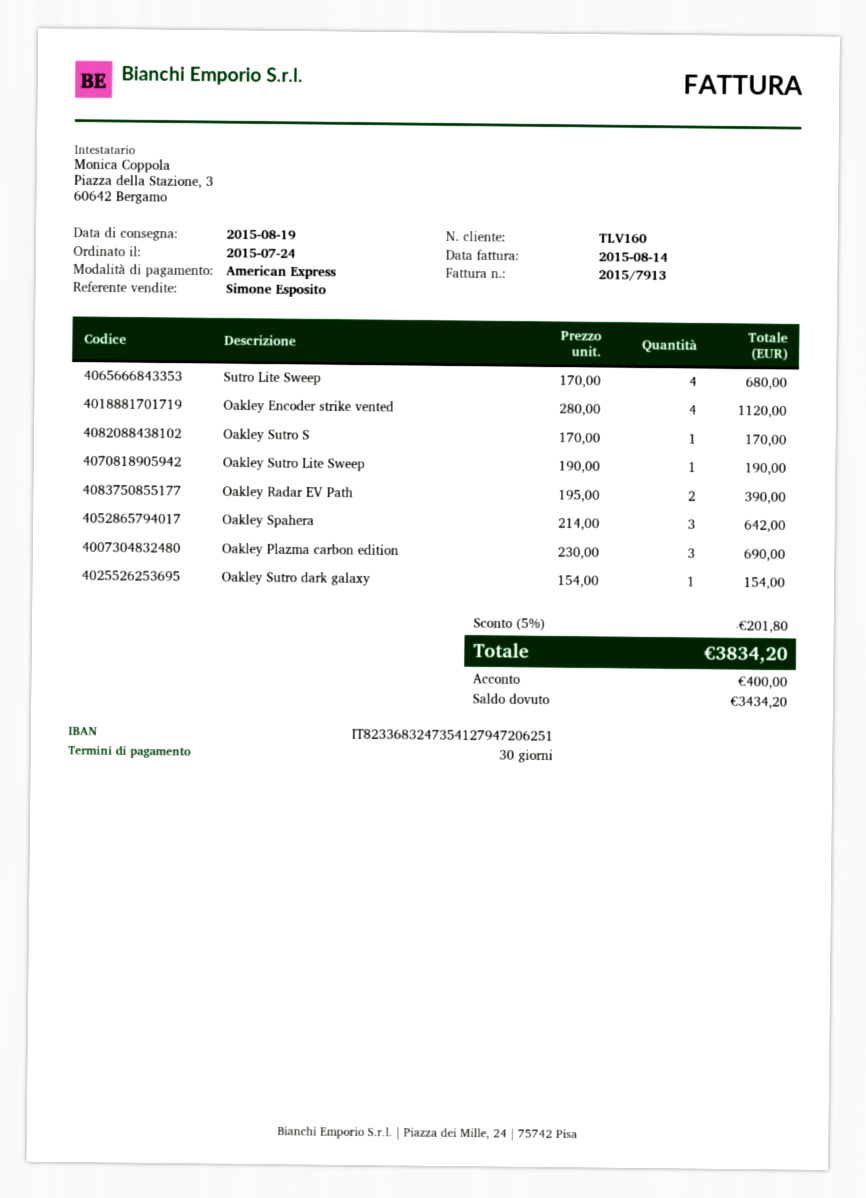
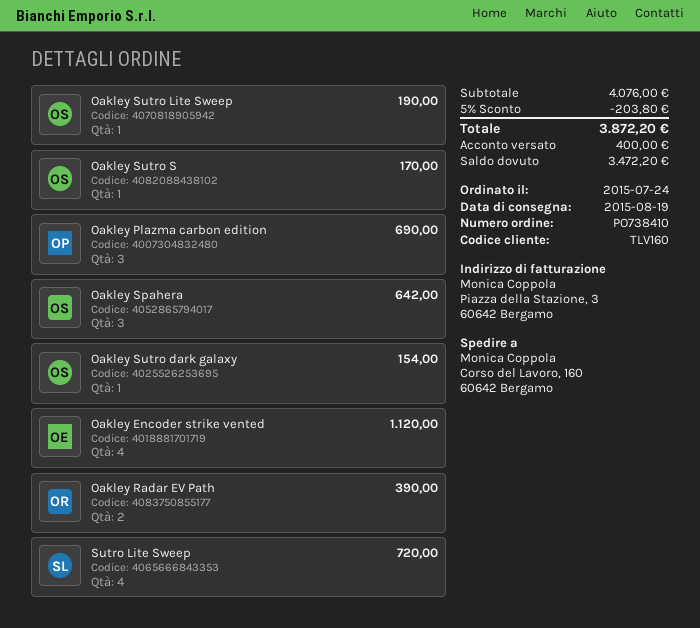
Sutro Lite Sweep: 4 for 680.00 -> 4 for 720.00
discount: 5% = 201.80 -> 5% = 203.80
total: 3834.20 -> 3872.20
balance: 3434.20 -> 3472.20

